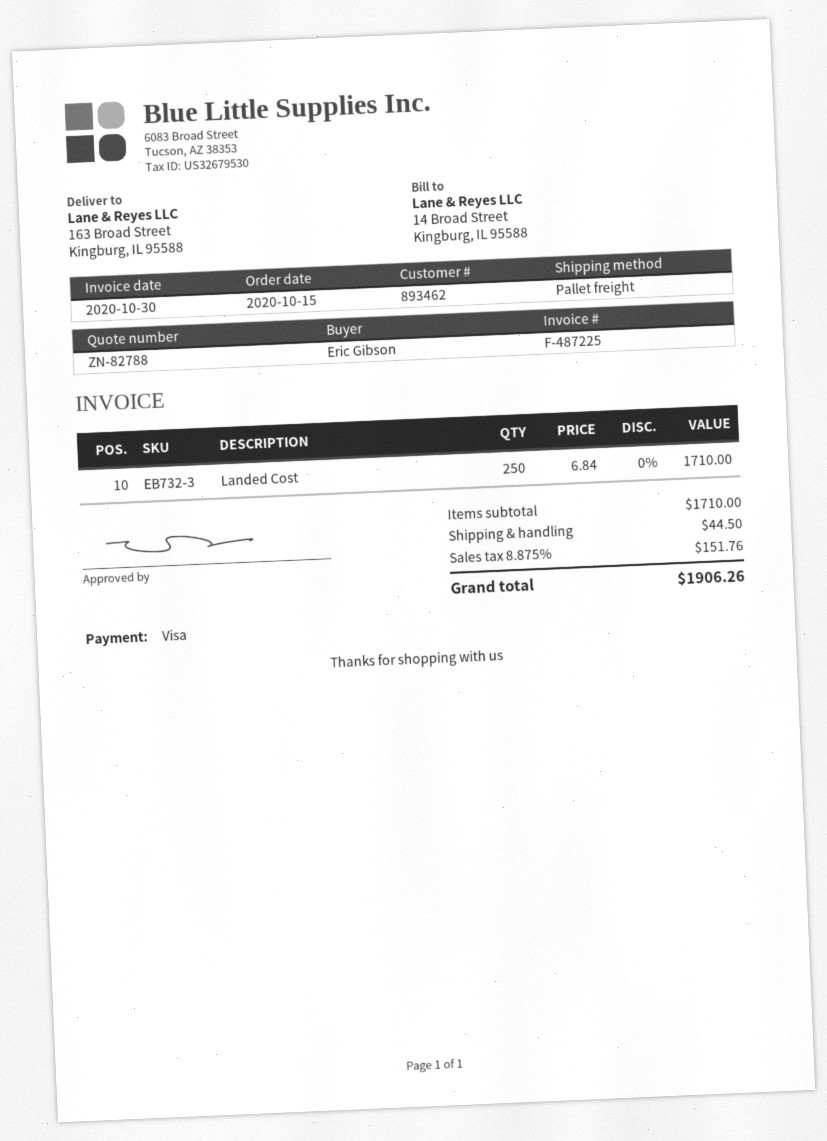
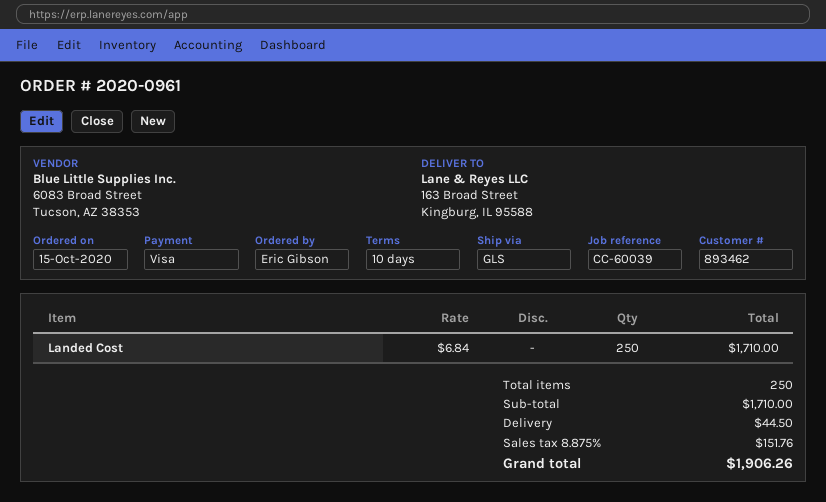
shipping method: pallet freight -> GLS

